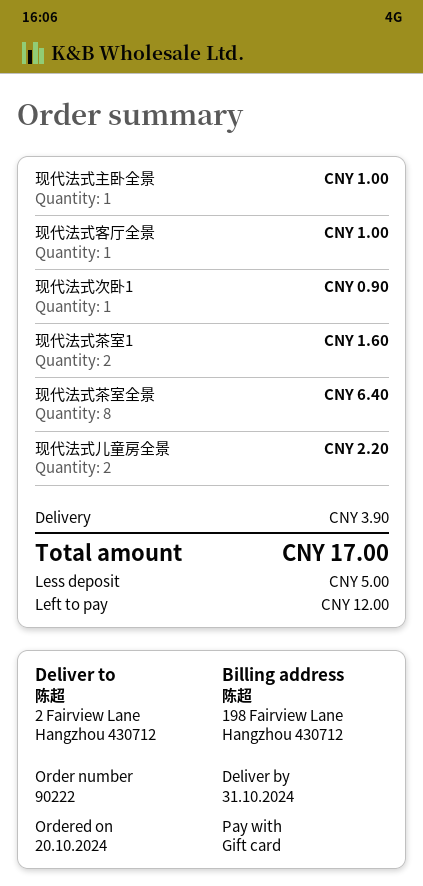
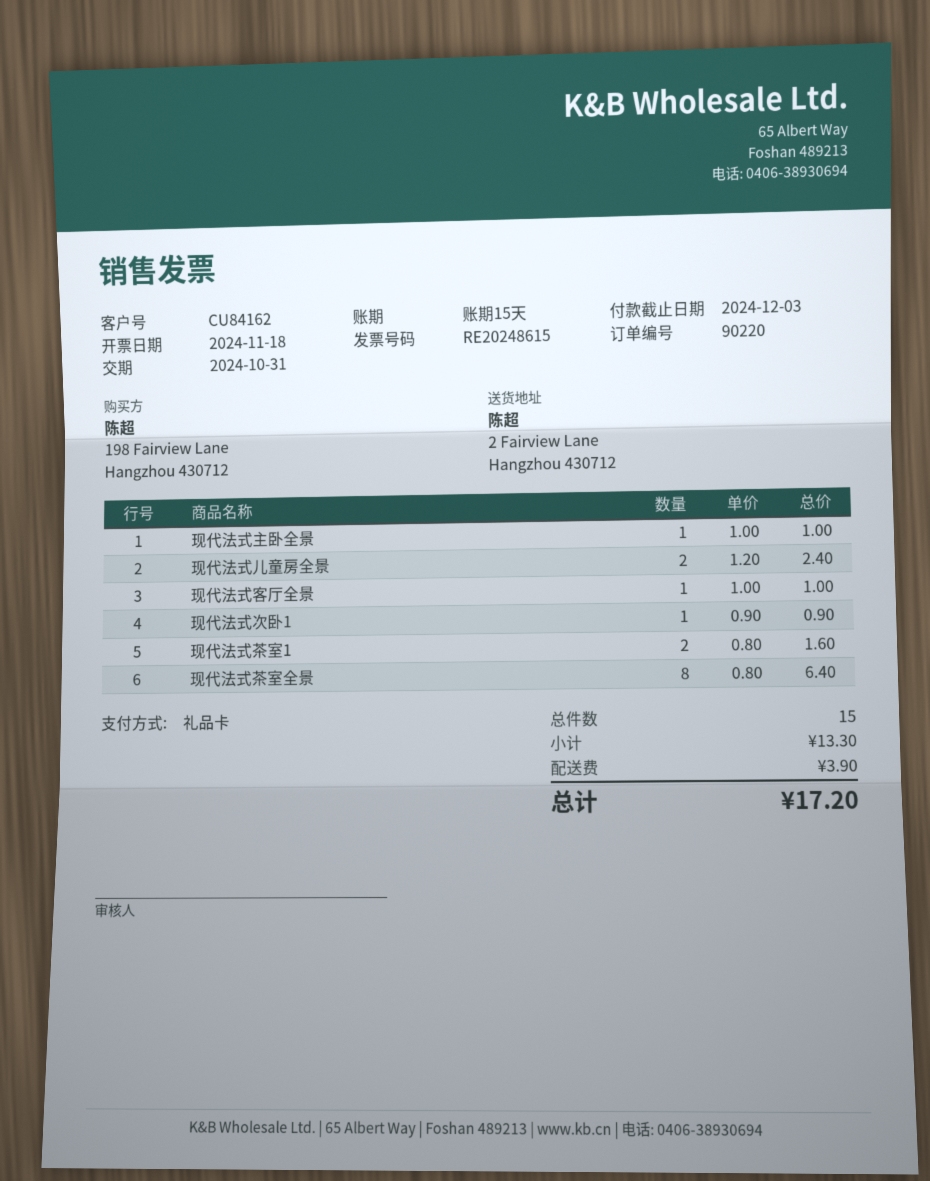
order number: 90222 -> 90220
现代法式儿童房全景: 2 for 2.20 -> 2 for 2.40
total: 17.00 -> 17.20

